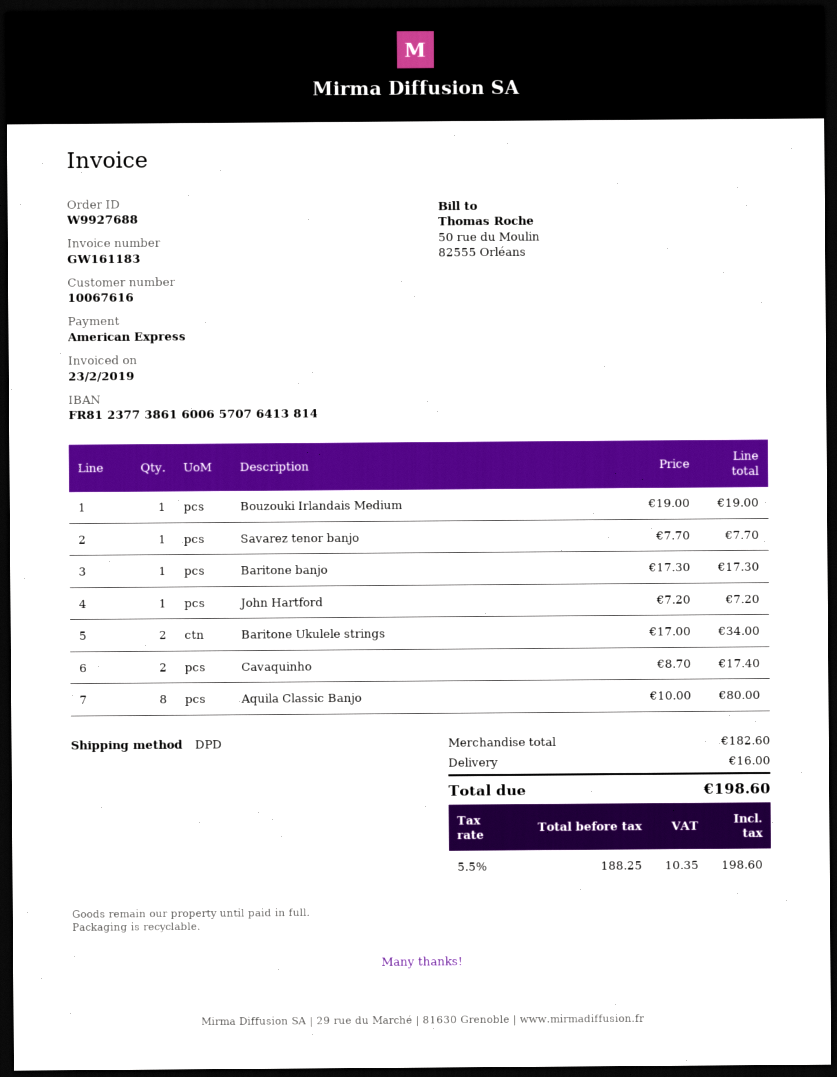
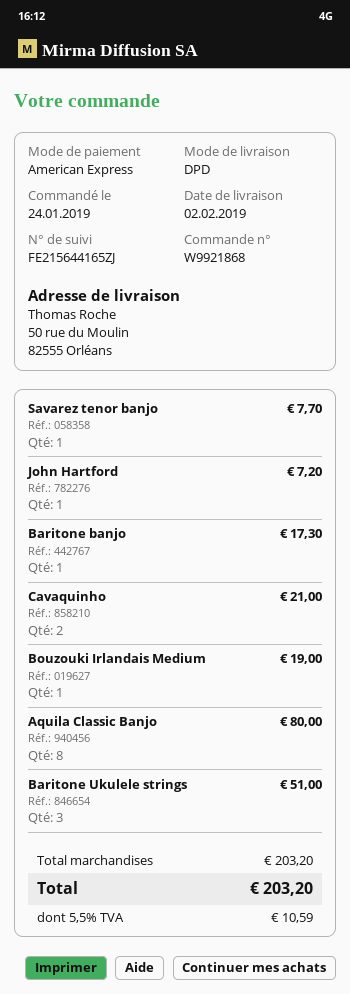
order number: W9927688 -> W9921868
Baritone Ukulele strings: 2 for 34.00 -> 3 for 51.00
Cavaquinho: 2 for 17.40 -> 2 for 21.00
subtotal: 182.60 -> 203.20
shipping: 16.00 -> none
tax: 5.5% = 10.35 -> 5.5% = 10.59
total: 198.60 -> 203.20

